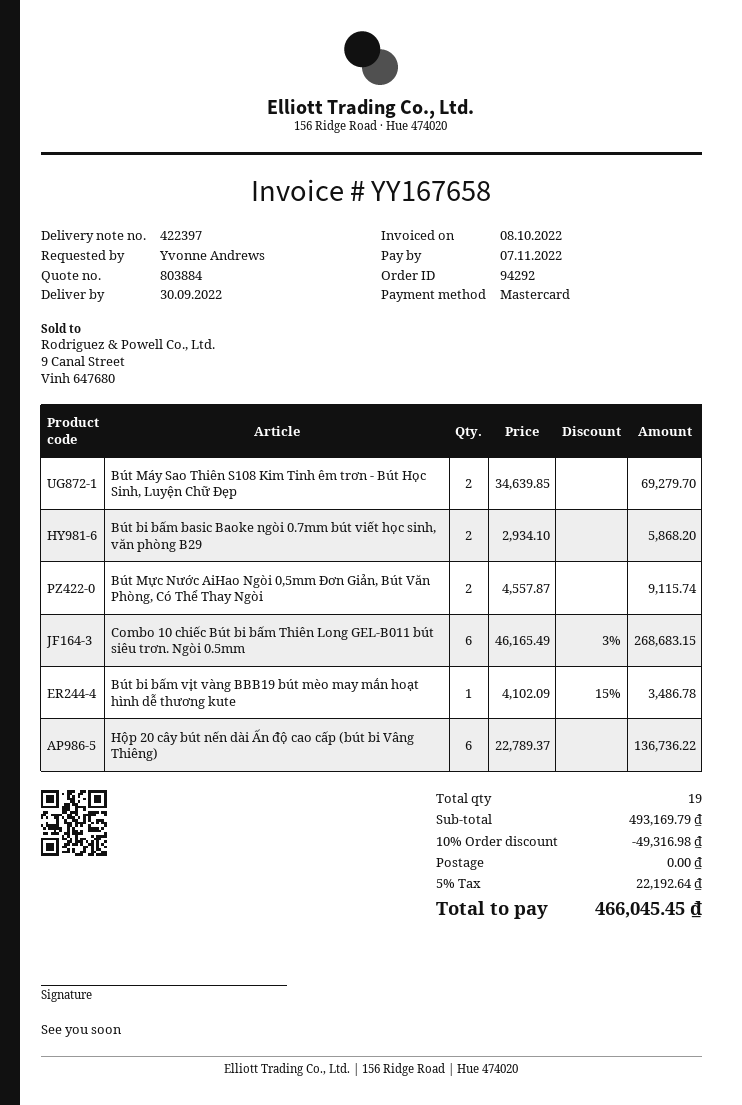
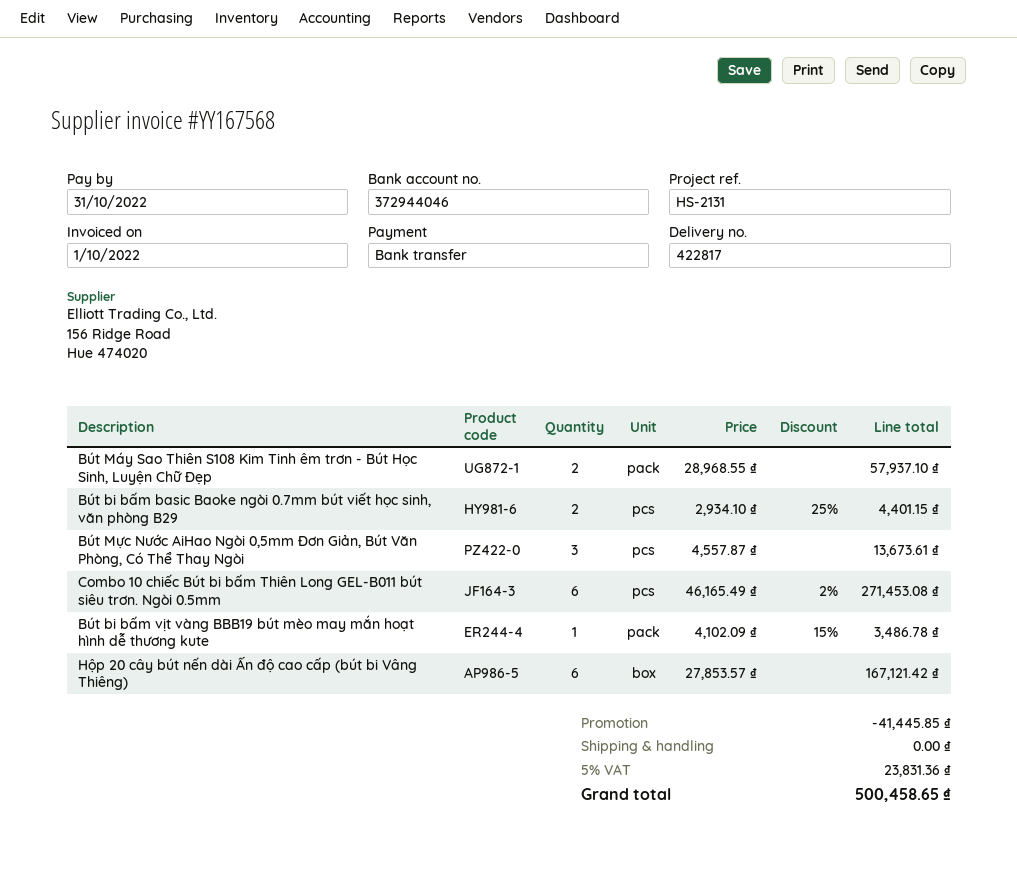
delivery note number: 422397 -> 422817
invoice number: YY167658 -> YY167568
invoice date: 2022-10-08 -> 2022-10-01
due date: 2022-11-07 -> 2022-10-31
payment method: Mastercard -> bank transfer
Bút Máy Sao Thiên S108 Kim Tinh êm trơn - Bút Học Sinh, Luyện Chữ Đẹp: 2 x 34639.85 = 69279.70 -> 2 x 28968.55 = 57937.10
Bút bi bấm basic Baoke ngòi 0.7mm bút viết học sinh, văn phòng B29: 2 x 2934.10 = 5868.20 -> 2 x 2934.10 - 25% = 4401.15
Bút Mực Nước AiHao Ngòi 0,5mm Đơn Giản, Bút Văn Phòng, Có Thể Thay Ngòi: 2 x 4557.87 = 9115.74 -> 3 x 4557.87 = 13673.61
Combo 10 chiếc Bút bi bấm Thiên Long GEL-B011 bút siêu trơn. Ngòi 0.5mm: 6 x 46165.49 - 3% = 268683.15 -> 6 x 46165.49 - 2% = 271453.08
Hộp 20 cây bút nến dài Ấn độ cao cấp (bút bi Vâng Thiêng): 6 x 22789.37 = 136736.22 -> 6 x 27853.57 = 167121.42
discount: 49316.98 -> 41445.85
tax: 5% = 22192.64 -> 5% = 23831.36
total: 466045.45 -> 500458.65

